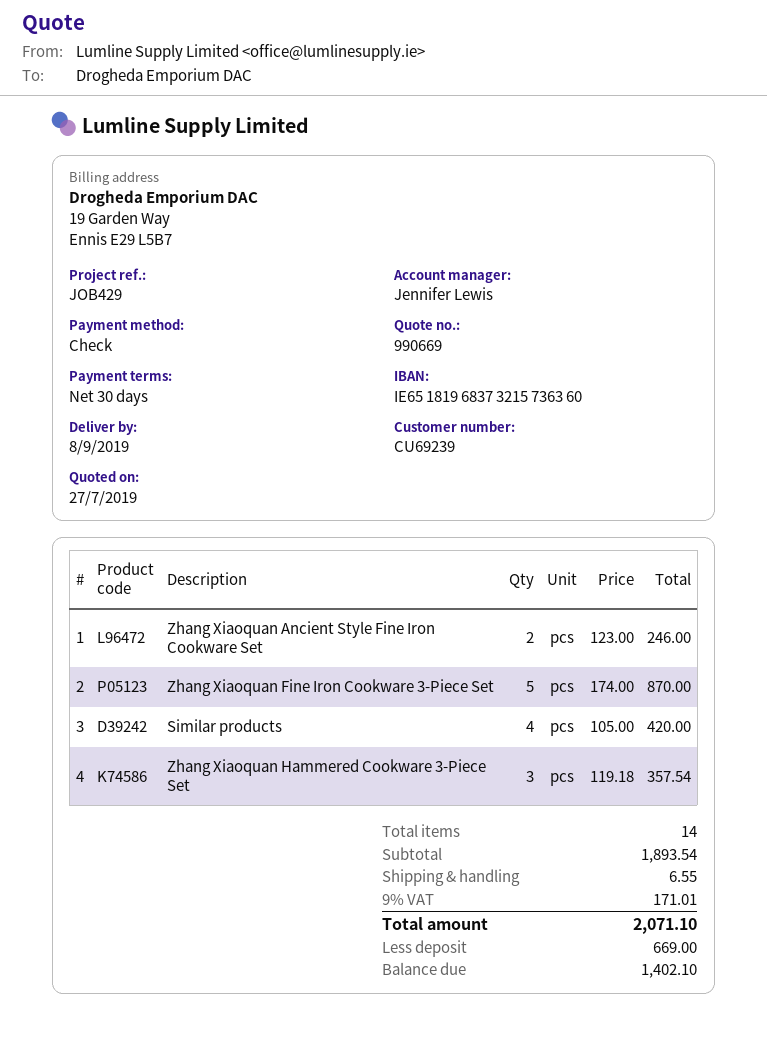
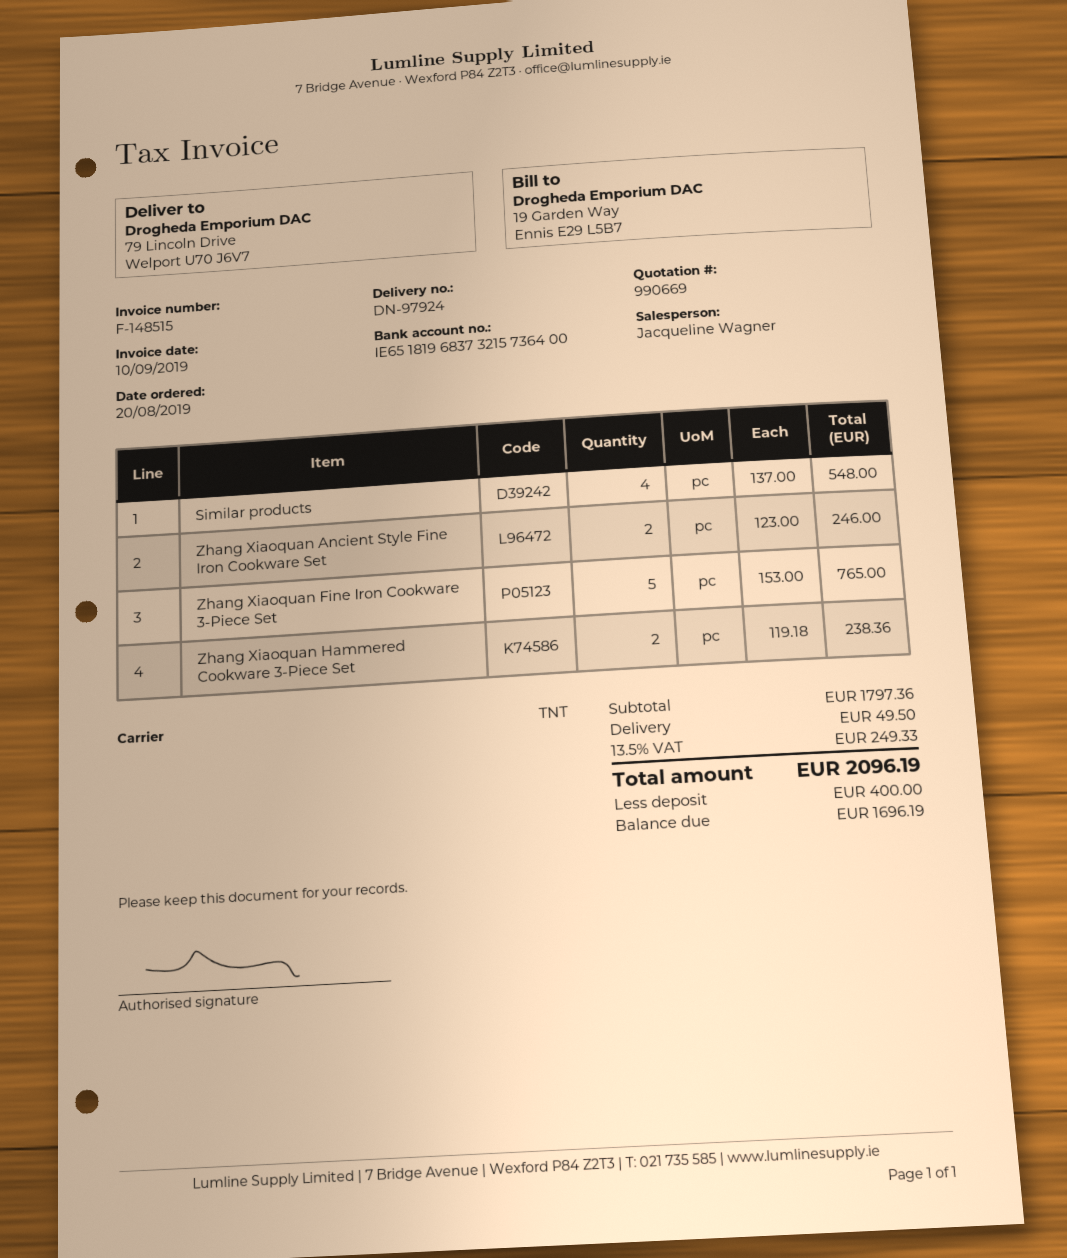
sales rep: Jennifer Lewis -> Jacqueline Wagner
bank account: IE65181968373215736360 -> IE65181968373215736400
Zhang Xiaoquan Fine Iron Cookware 3-Piece Set: 5 x 174.00 = 870.00 -> 5 x 153.00 = 765.00
Similar products: 4 x 105.00 = 420.00 -> 4 x 137.00 = 548.00
Zhang Xiaoquan Hammered Cookware 3-Piece Set: 3 x 119.18 = 357.54 -> 2 x 119.18 = 238.36
subtotal: 1893.54 -> 1797.36
shipping: 6.55 -> 49.50
tax: 9% = 171.01 -> 13.5% = 249.33
total: 2071.10 -> 2096.19
deposit: 669.00 -> 400.00
balance: 1402.10 -> 1696.19

